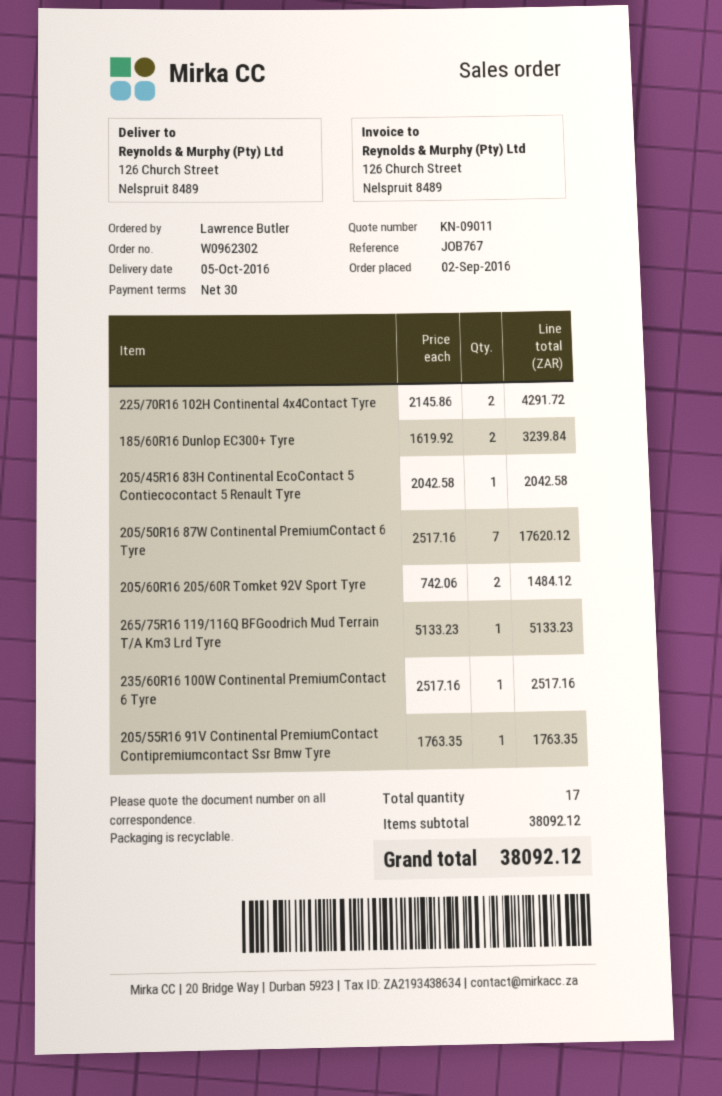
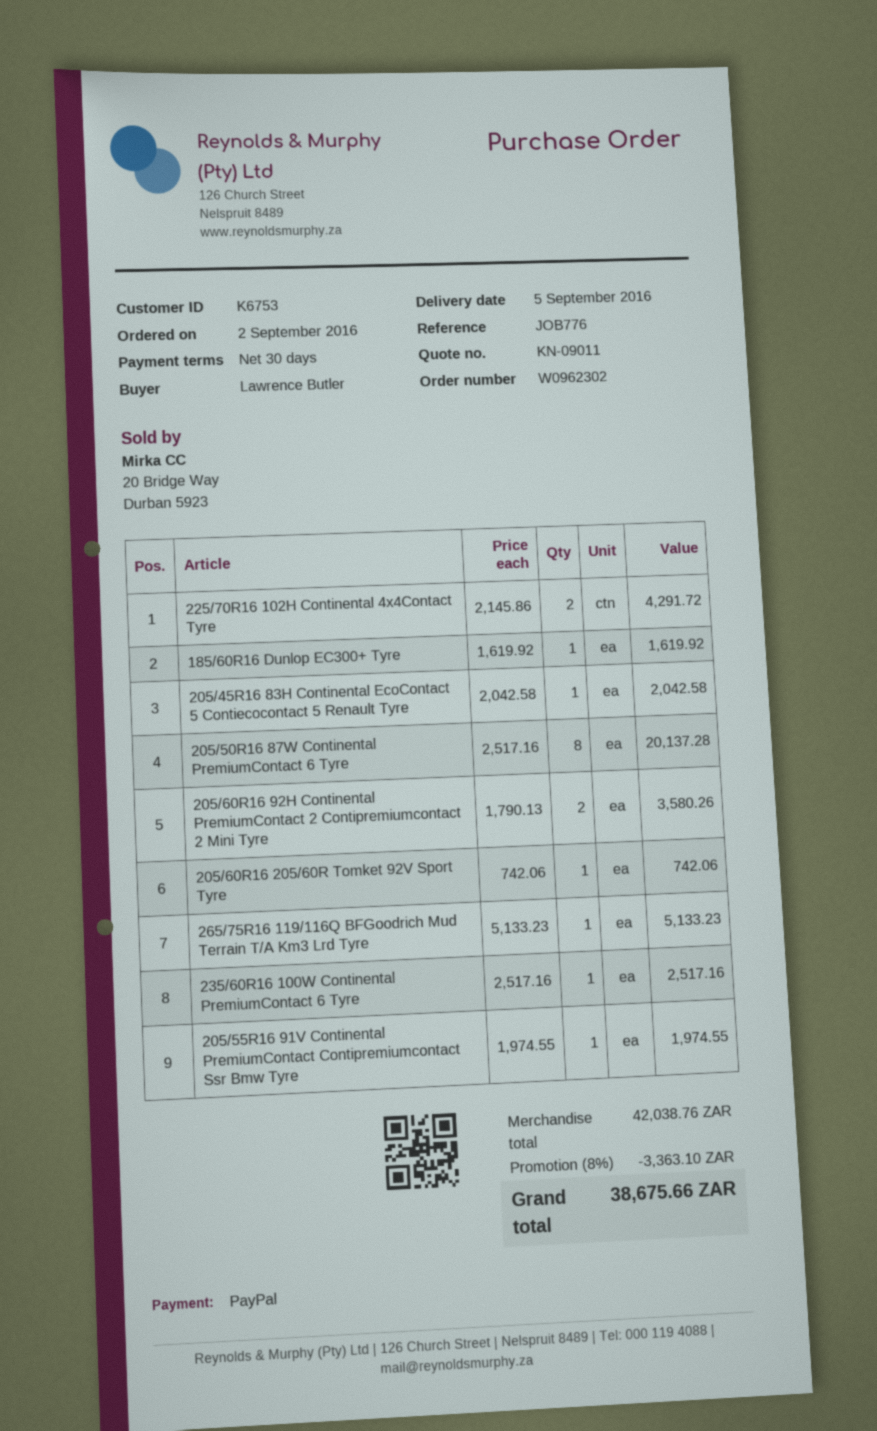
delivery date: 2016-10-05 -> 2016-09-05
reference: JOB767 -> JOB776
185/60R16 Dunlop EC300+ Tyre: 2 x 1619.92 = 3239.84 -> 1 x 1619.92 = 1619.92
205/50R16 87W Continental PremiumContact 6 Tyre: 7 x 2517.16 = 17620.12 -> 8 x 2517.16 = 20137.28
205/60R16 205/60R Tomket 92V Sport Tyre: 2 x 742.06 = 1484.12 -> 1 x 742.06 = 742.06
205/55R16 91V Continental PremiumContact Contipremiumcontact Ssr Bmw Tyre: 1 x 1763.35 = 1763.35 -> 1 x 1974.55 = 1974.55
205/60R16 92H Continental PremiumContact 2 Contipremiumcontact 2 Mini Tyre: none -> 2 x 1790.13 = 3580.26
subtotal: 38092.12 -> 42038.76
discount: none -> 8% = 3363.10
total: 38092.12 -> 38675.66

